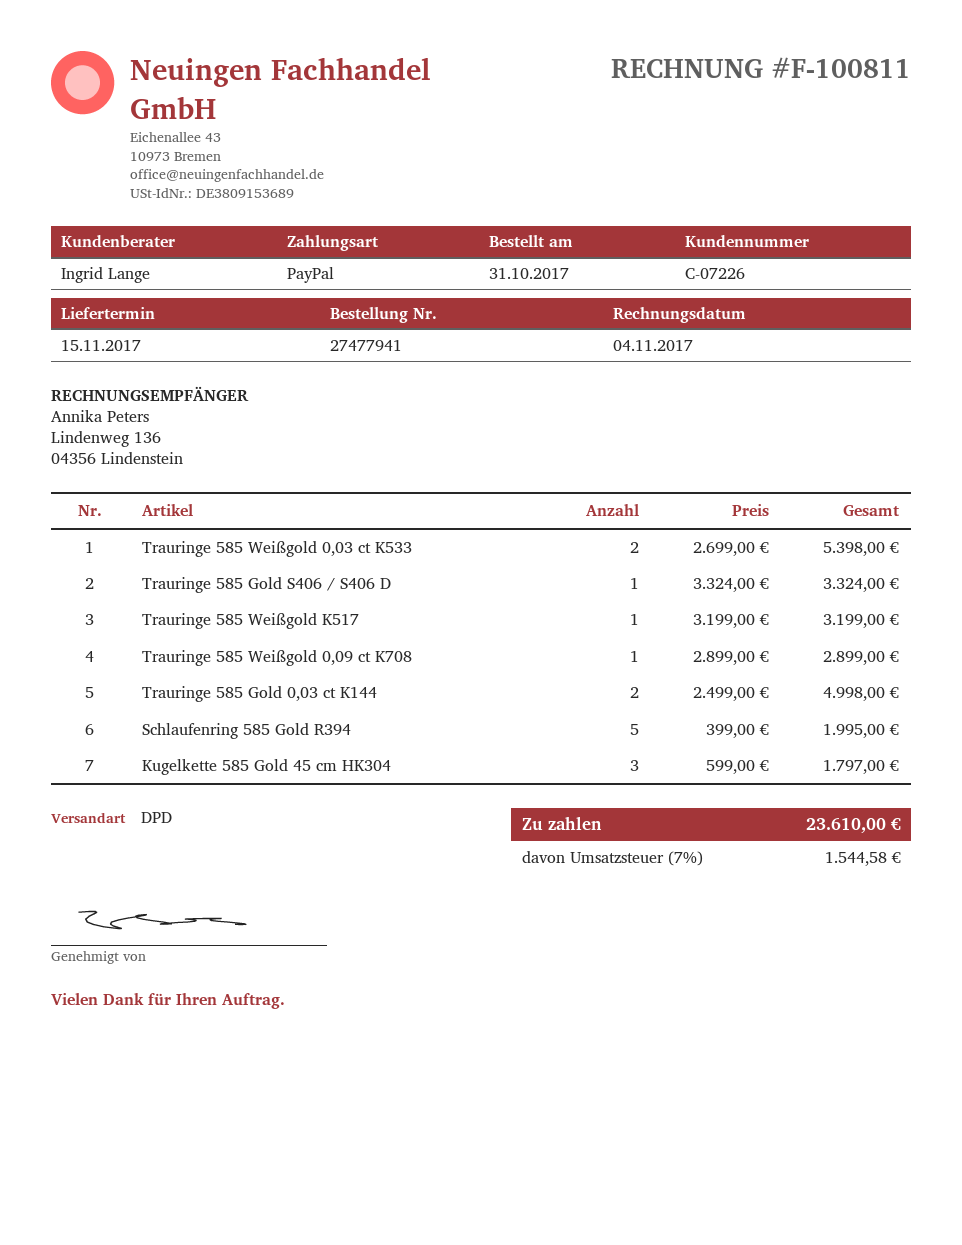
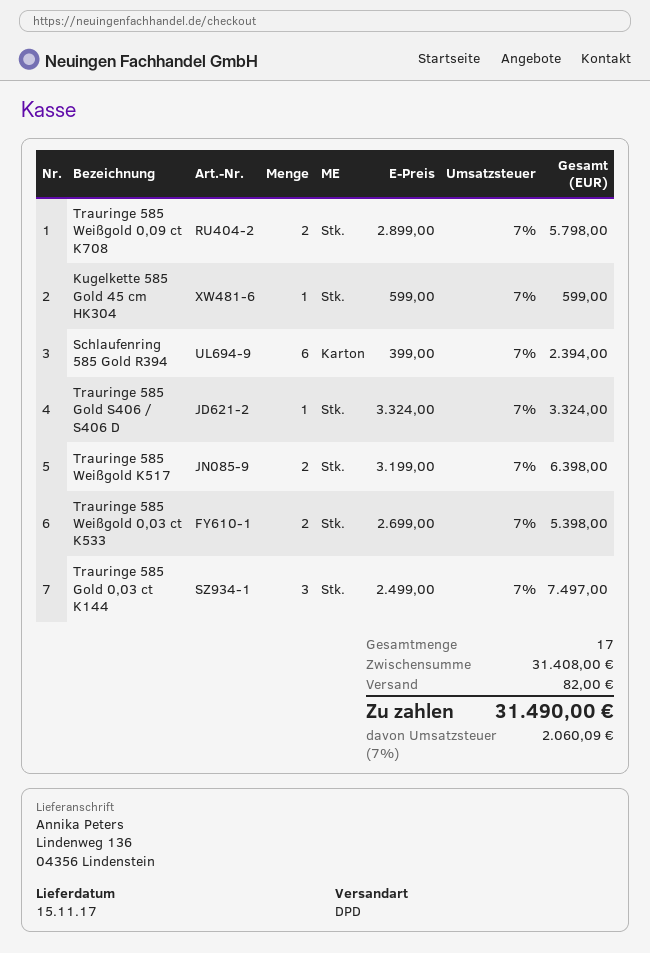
Trauringe 585 Weißgold K517: 1 x 3199.00 = 3199.00 -> 2 x 3199.00 = 6398.00
Trauringe 585 Weißgold 0,09 ct K708: 1 x 2899.00 = 2899.00 -> 2 x 2899.00 = 5798.00
Trauringe 585 Gold 0,03 ct K144: 2 x 2499.00 = 4998.00 -> 3 x 2499.00 = 7497.00
Schlaufenring 585 Gold R394: 5 x 399.00 = 1995.00 -> 6 x 399.00 = 2394.00
Kugelkette 585 Gold 45 cm HK304: 3 x 599.00 = 1797.00 -> 1 x 599.00 = 599.00
shipping: none -> 82.00
tax: 7% = 1544.58 -> 7% = 2060.09
total: 23610.00 -> 31490.00

